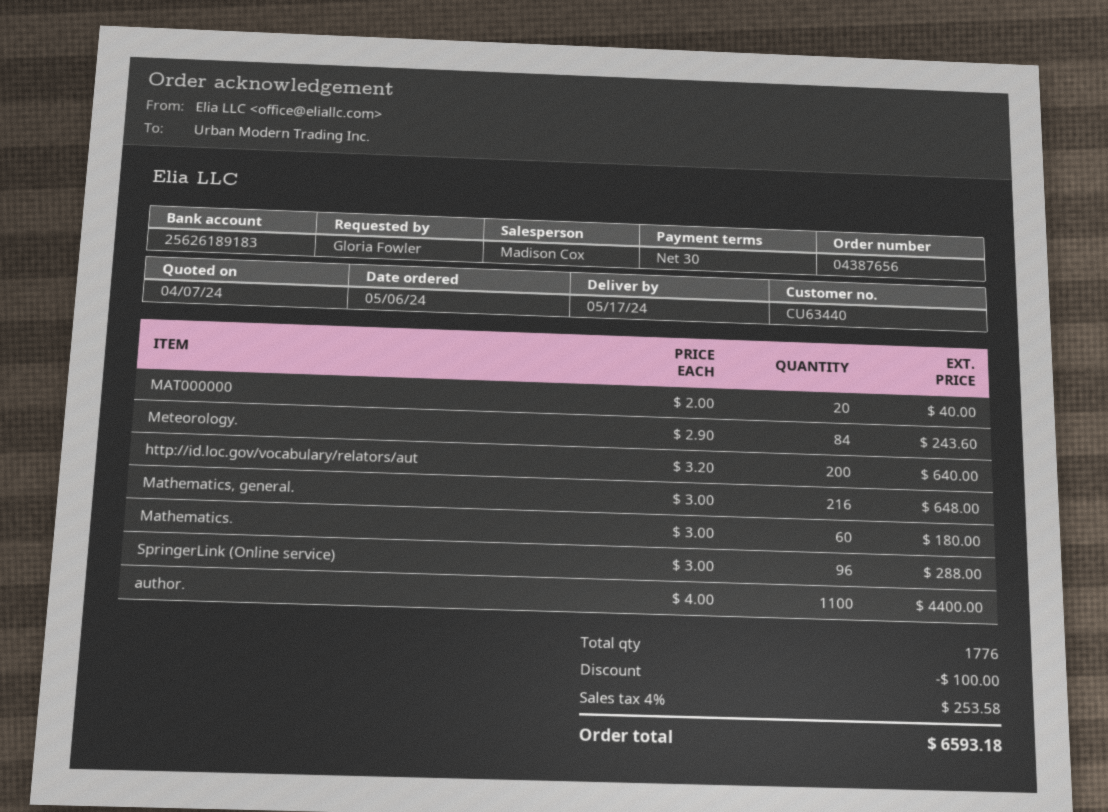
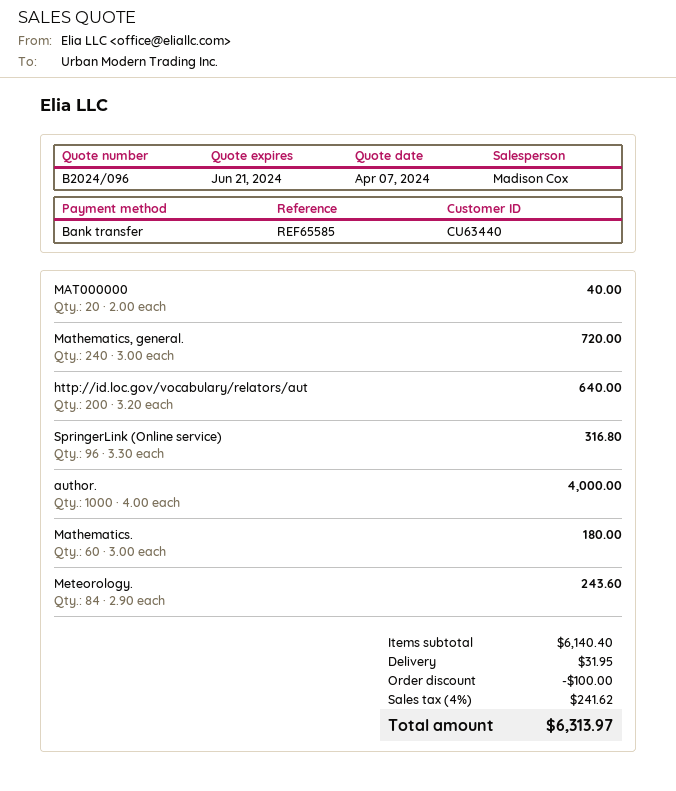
Mathematics, general.: 216 x 3.00 = 648.00 -> 240 x 3.00 = 720.00
SpringerLink (Online service): 96 x 3.00 = 288.00 -> 96 x 3.30 = 316.80
author.: 1100 x 4.00 = 4400.00 -> 1000 x 4.00 = 4000.00
shipping: none -> 31.95
tax: 4% = 253.58 -> 4% = 241.62
total: 6593.18 -> 6313.97

